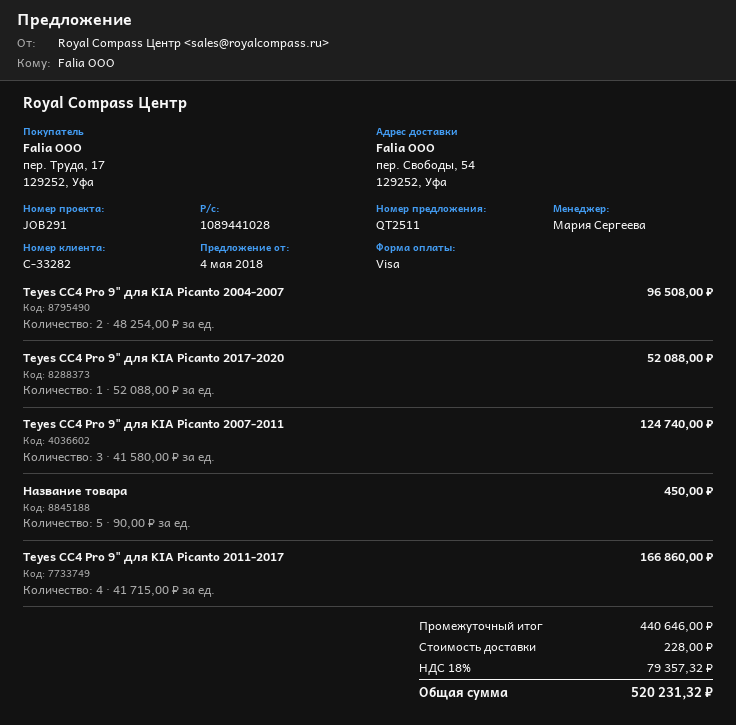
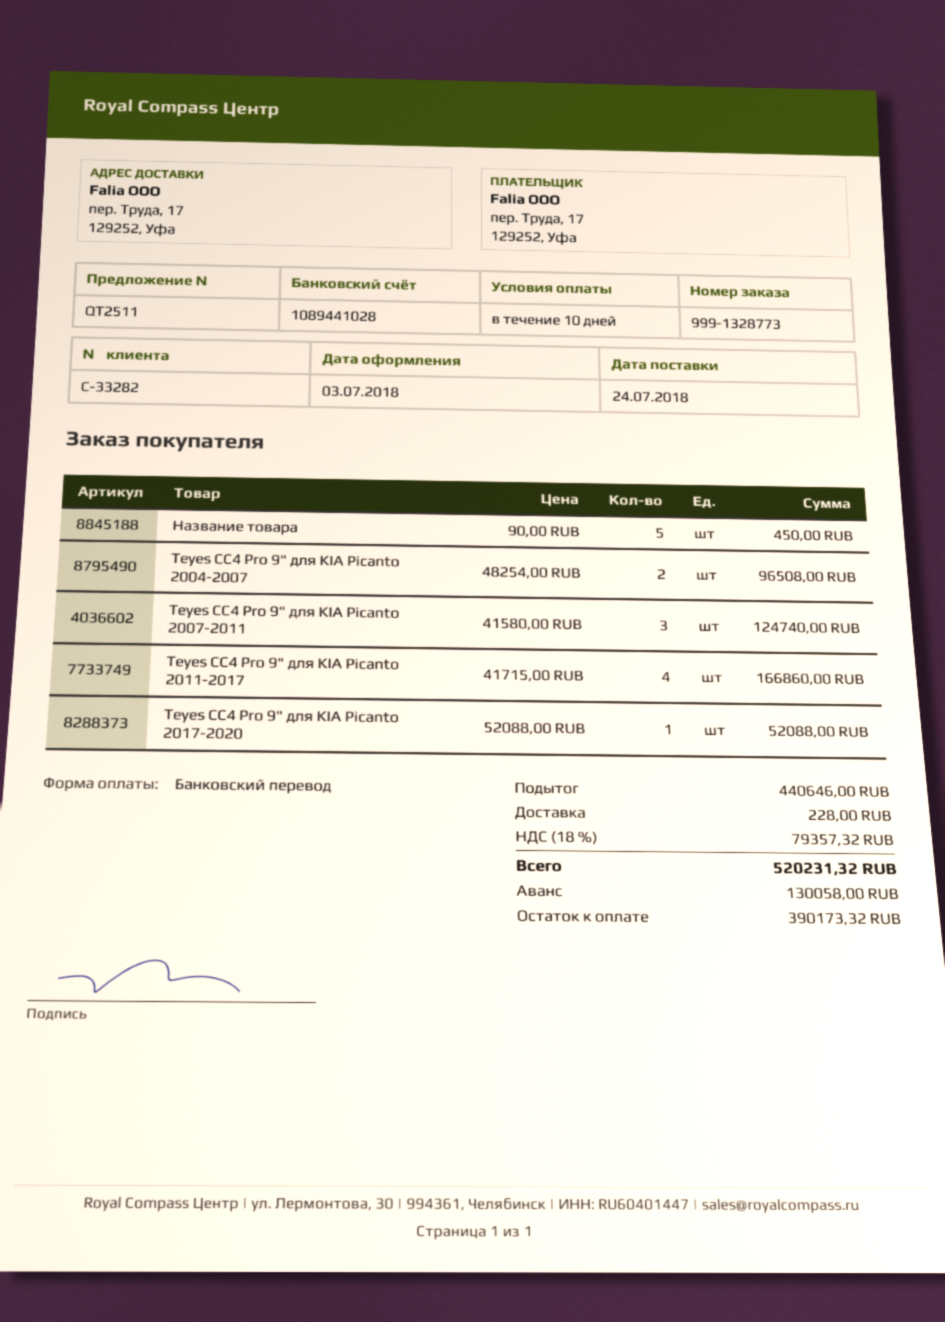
payment method: Visa -> bank transfer
ship to: пер. Свободы, 54, 129252, Уфа -> пер. Труда, 17, 129252, Уфа

